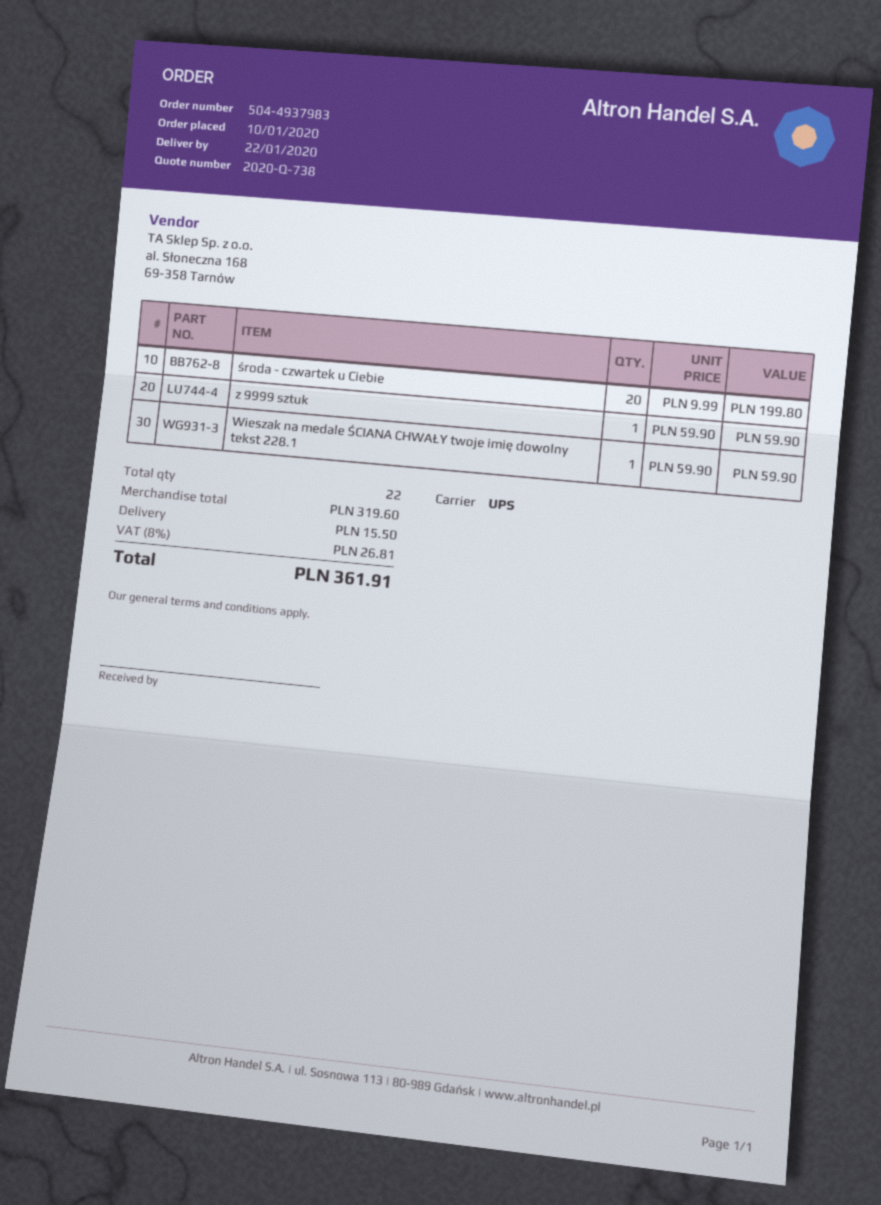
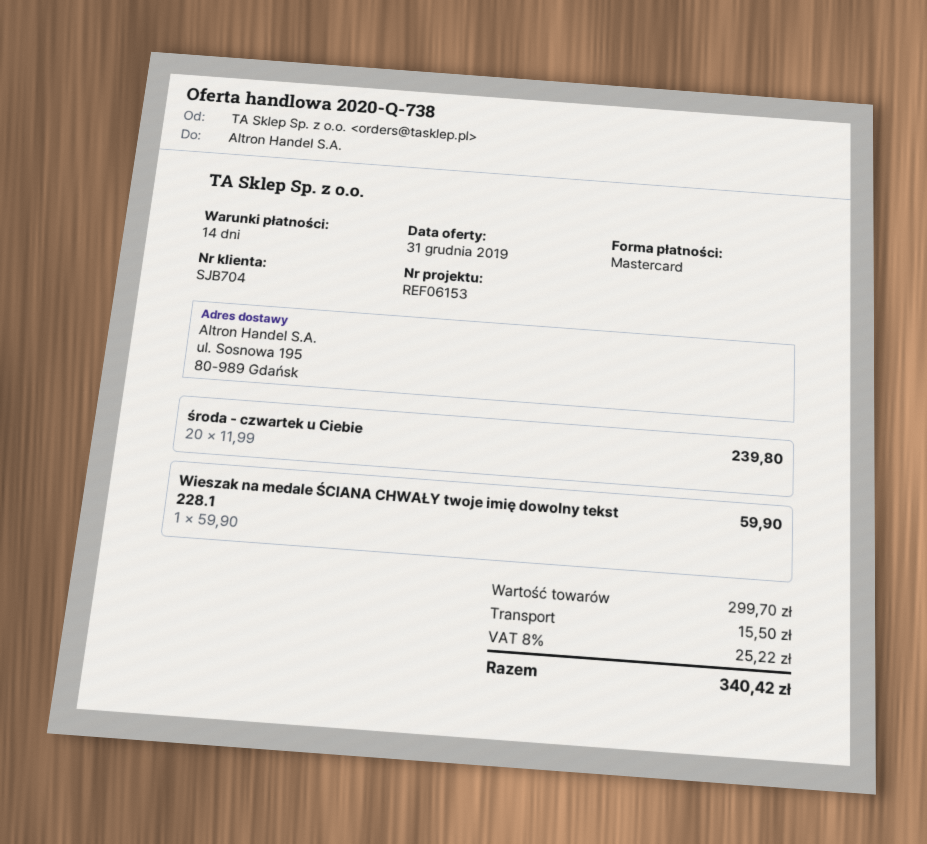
środa - czwartek u Ciebie: 20 x 9.99 = 199.80 -> 20 x 11.99 = 239.80
z 9999 sztuk: 1 x 59.90 = 59.90 -> none
subtotal: 319.60 -> 299.70
tax: 8% = 26.81 -> 8% = 25.22
total: 361.91 -> 340.42

